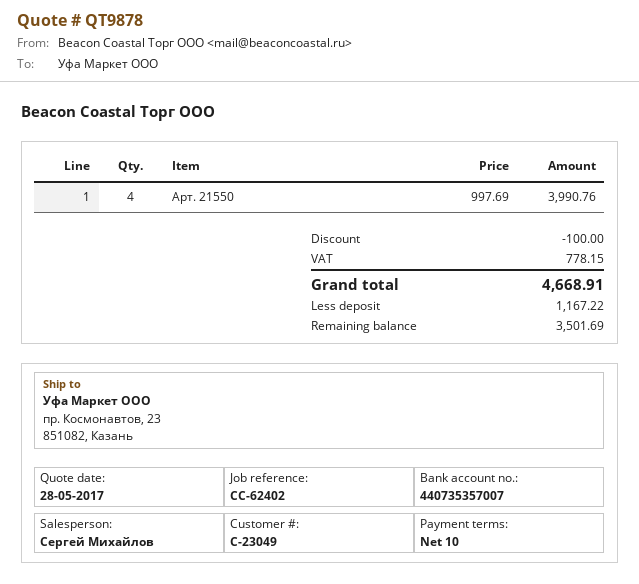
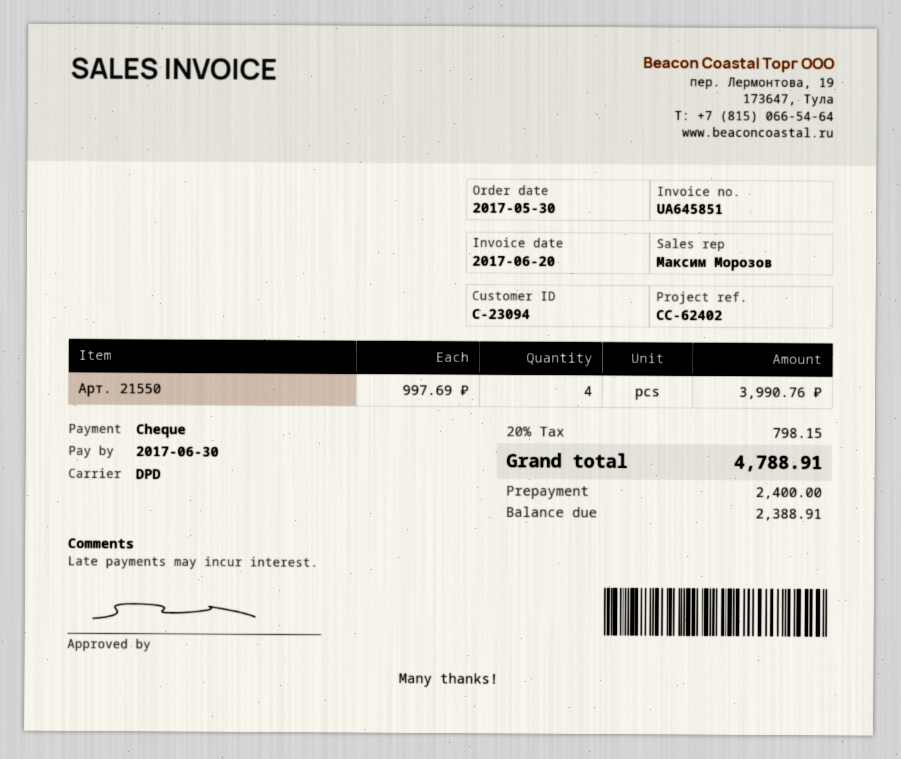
customer number: C-23049 -> C-23094
sales rep: Сергей Михайлов -> Максим Морозов
discount: 100.00 -> none
tax: 778.15 -> 798.15
total: 4668.91 -> 4788.91
deposit: 1167.22 -> 2400.00
balance: 3501.69 -> 2388.91

